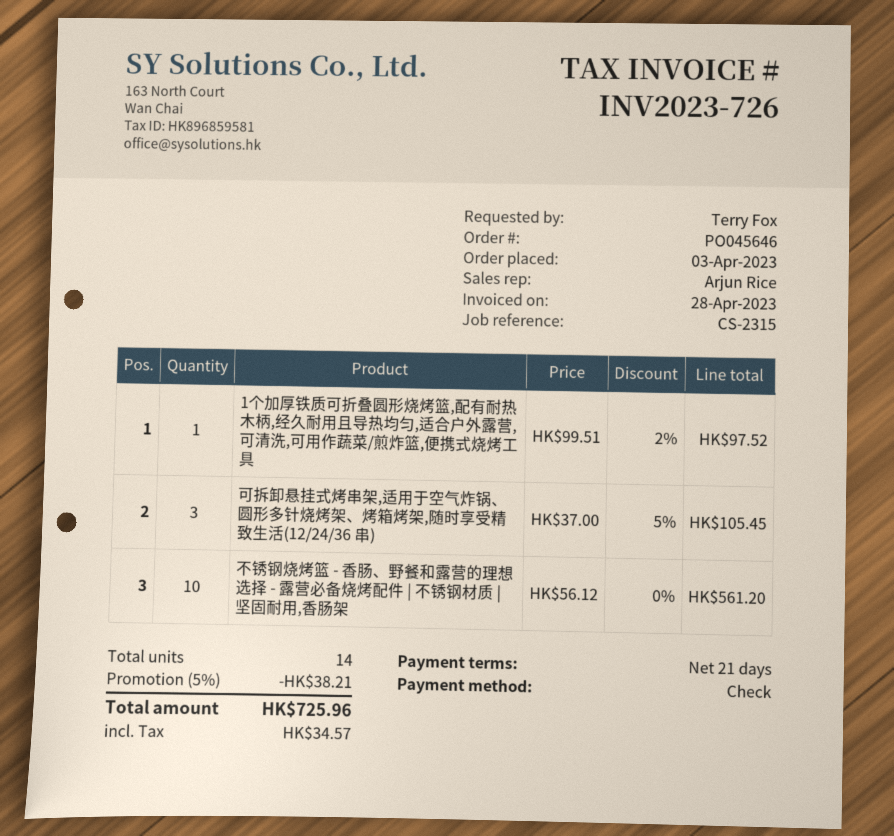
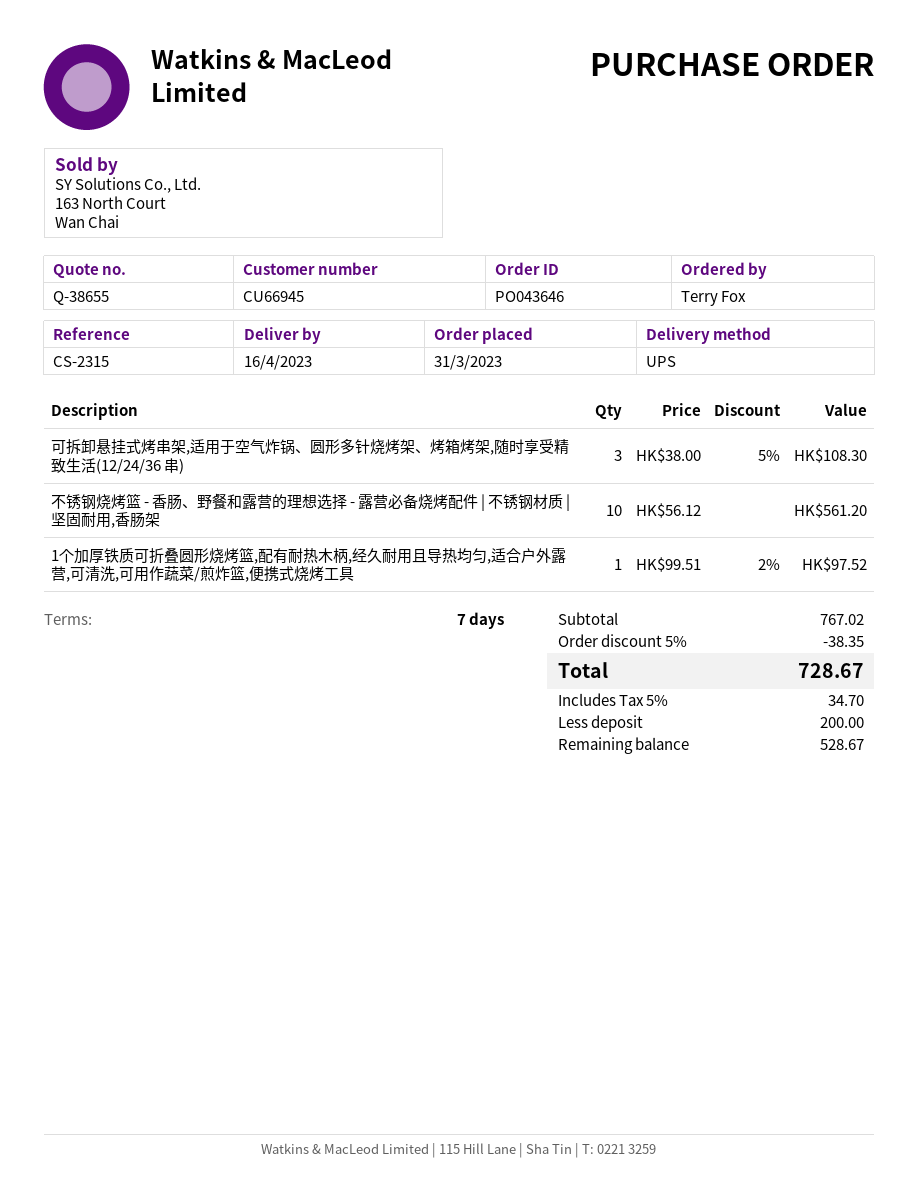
order number: PO045646 -> PO043646
order date: 2023-04-03 -> 2023-03-31
payment terms: 21 days -> 7 days
可拆卸悬挂式烤串架,适用于空气炸锅、圆形多针烧烤架、烤箱烤架,随时享受精致生活(12/24/36 串): 3 x 37.00 - 5% = 105.45 -> 3 x 38.00 - 5% = 108.30
discount: 5% = 38.21 -> 5% = 38.35
tax: 34.57 -> 34.70
total: 725.96 -> 728.67

